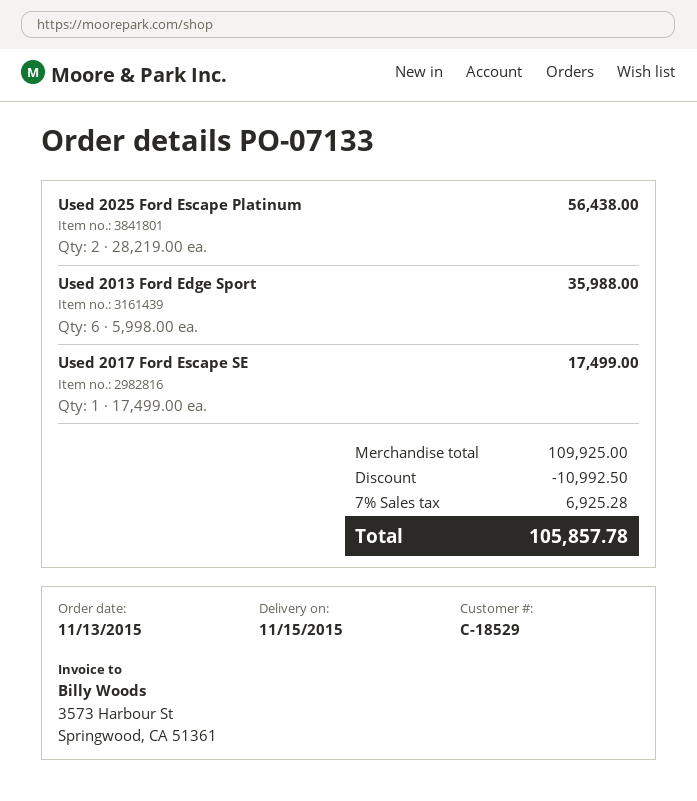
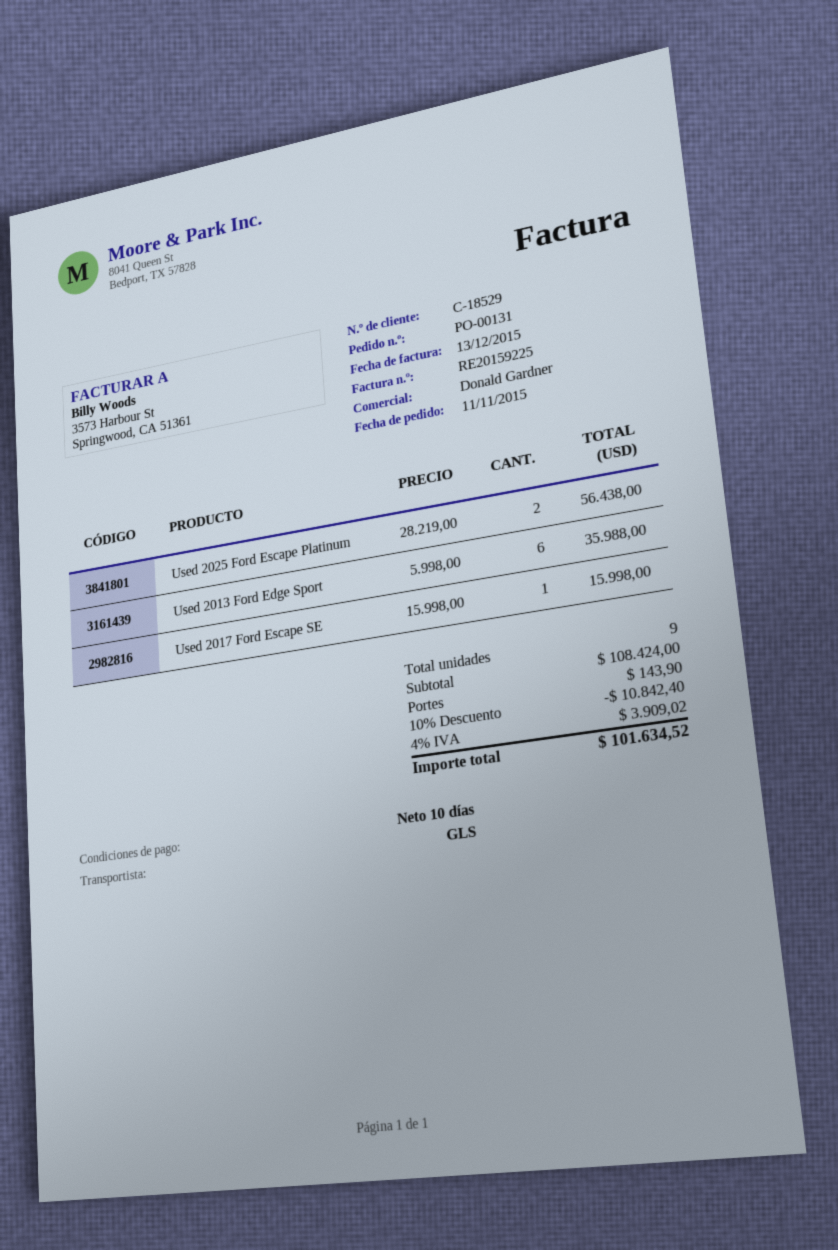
order number: PO-07133 -> PO-00131
order date: 2015-11-13 -> 2015-11-11
Used 2017 Ford Escape SE: 1 x 17499.00 = 17499.00 -> 1 x 15998.00 = 15998.00
subtotal: 109925.00 -> 108424.00
discount: 10992.50 -> 10842.40
shipping: none -> 143.90
tax: 7% = 6925.28 -> 4% = 3909.02
total: 105857.78 -> 101634.52

